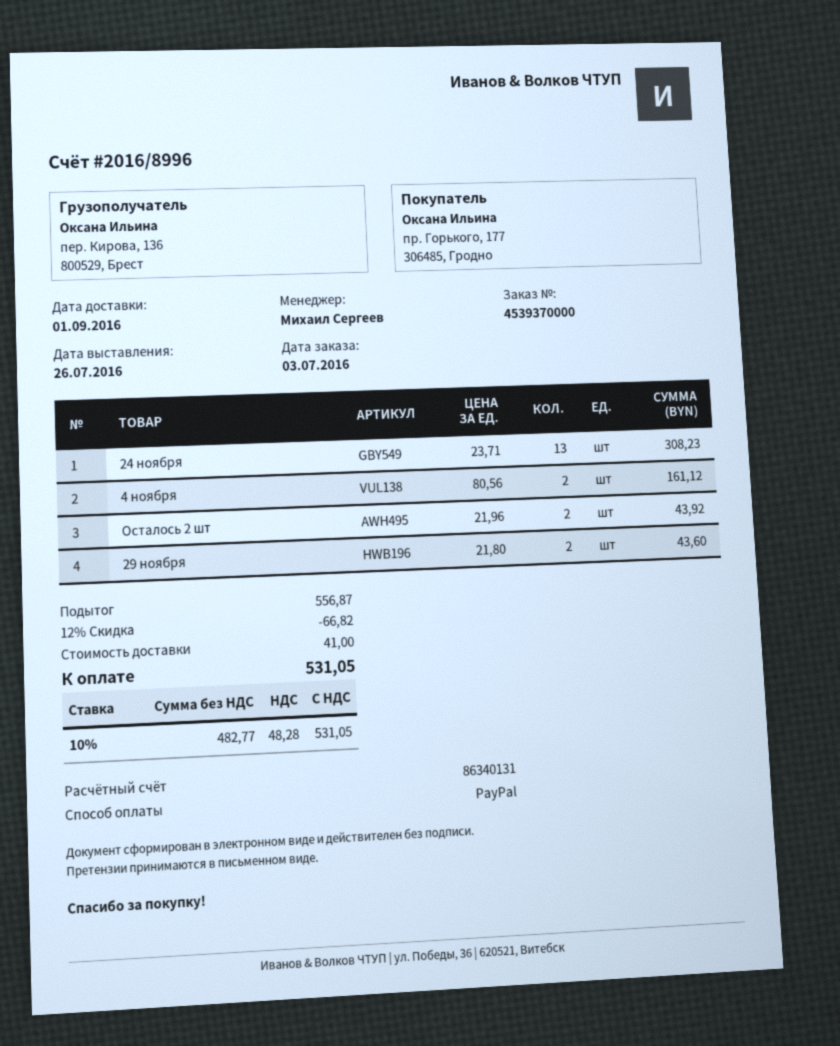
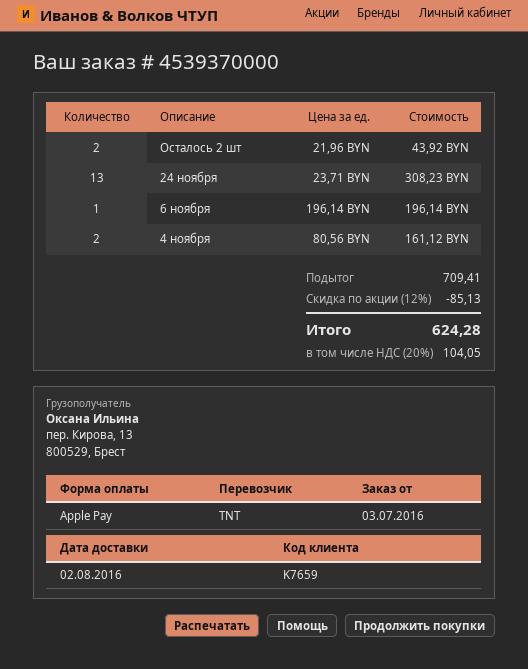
delivery date: 2016-09-01 -> 2016-08-02
payment method: PayPal -> Apple Pay
ship to: пер. Кирова, 136, 800529, Брест -> пер. Кирова, 13, 800529, Брест
29 ноября: 2 x 21.80 = 43.60 -> none
6 ноября: none -> 1 x 196.14 = 196.14
subtotal: 556.87 -> 709.41
discount: 12% = 66.82 -> 12% = 85.13
shipping: 41.00 -> none
tax: 10% = 48.28 -> 20% = 104.05
total: 531.05 -> 624.28

